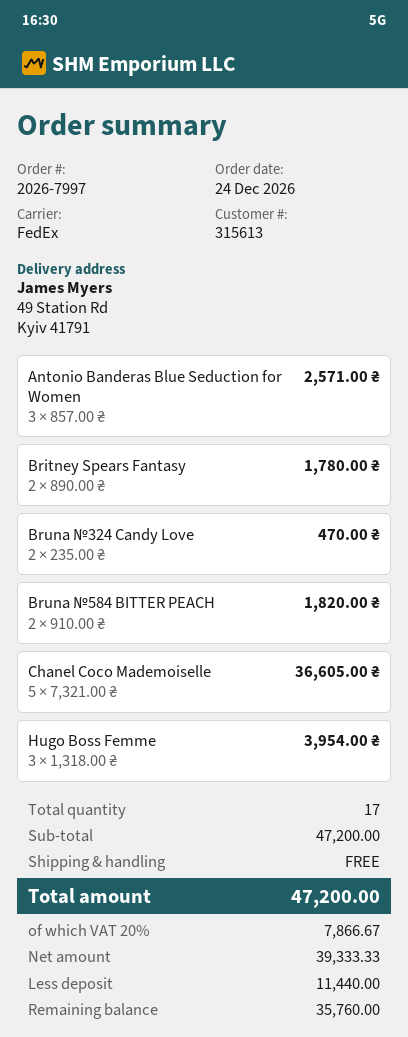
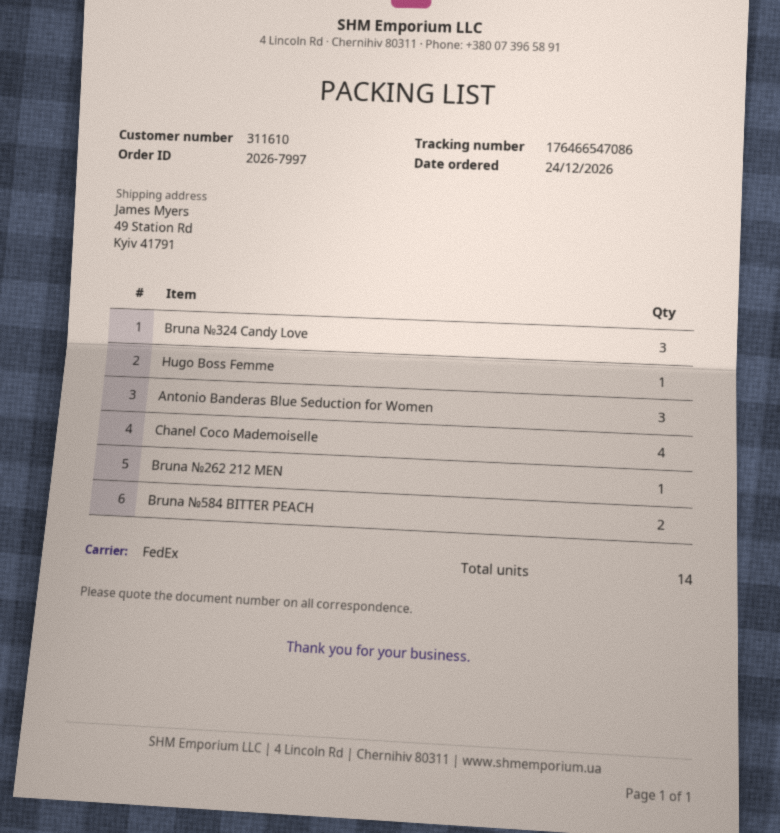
customer number: 315613 -> 311610
Britney Spears Fantasy: 2 -> none
Bruna №324 Candy Love: 2 -> 3
Chanel Coco Mademoiselle: 5 -> 4
Hugo Boss Femme: 3 -> 1
Bruna №262 212 MEN: none -> 1
total quantity: 17 -> 14

